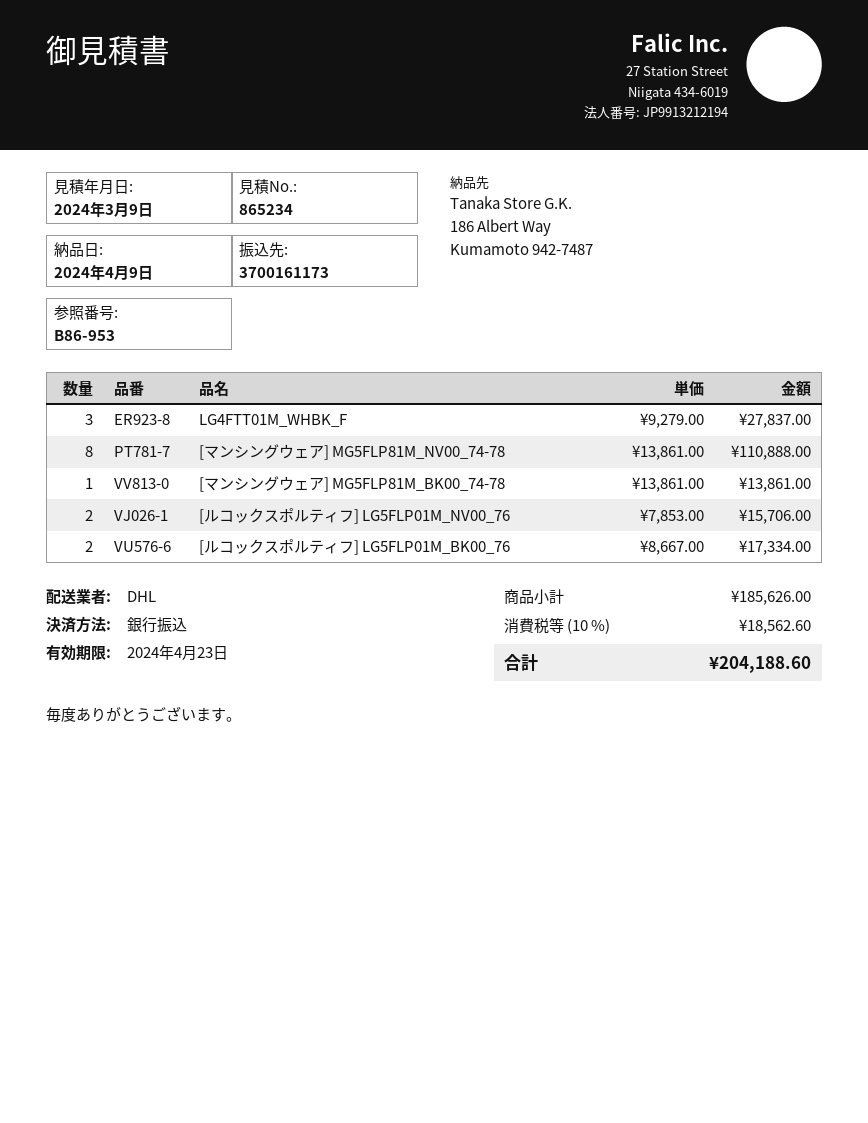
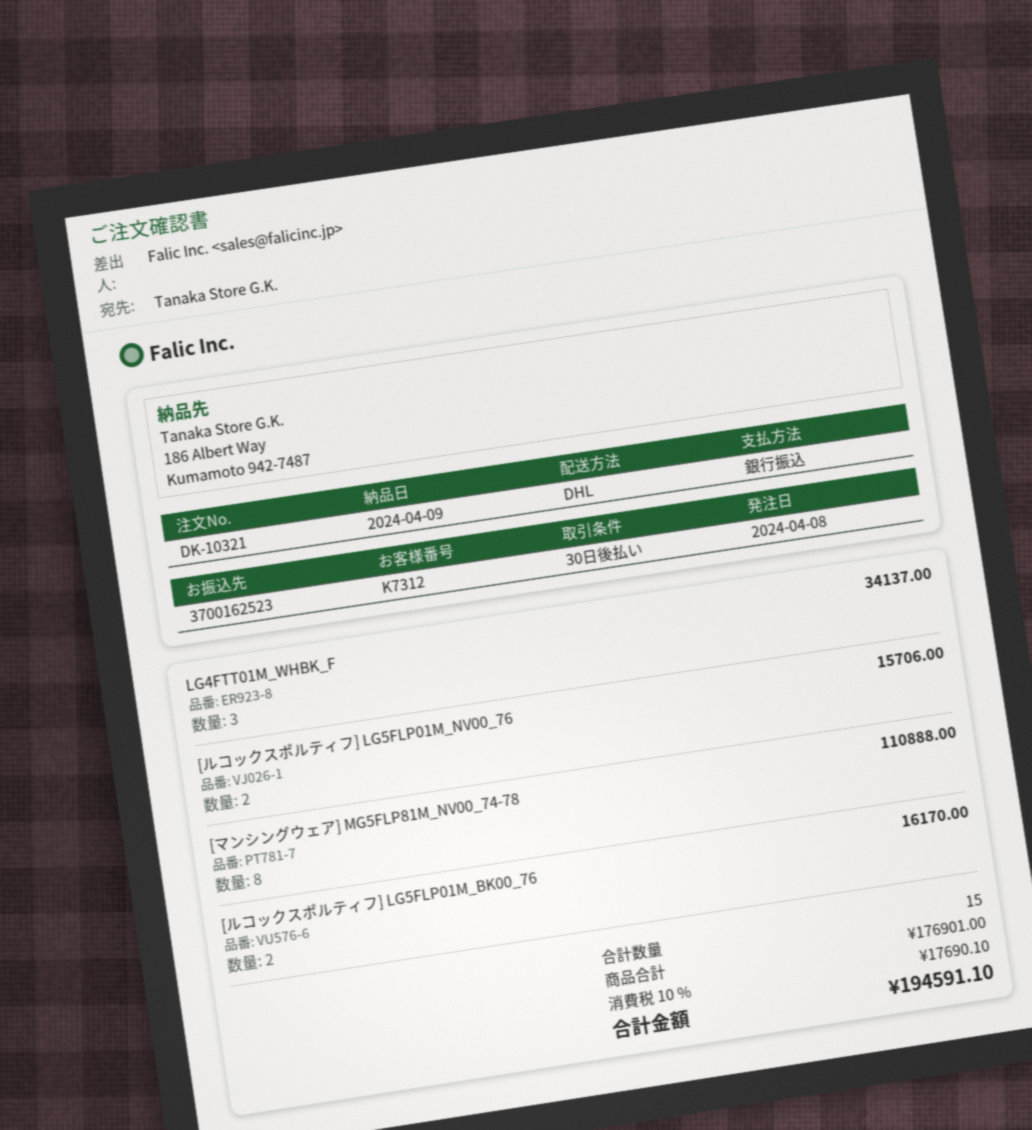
bank account: 3700161173 -> 3700162523
LG4FTT01M_WHBK_F: 3 for 27837.00 -> 3 for 34137.00
[マンシングウェア] MG5FLP81M_BK00_74-78: 1 for 13861.00 -> none
[ルコックスポルティフ] LG5FLP01M_BK00_76: 2 for 17334.00 -> 2 for 16170.00
subtotal: 185626.00 -> 176901.00
tax: 10% = 18562.60 -> 10% = 17690.10
total: 204188.60 -> 194591.10

